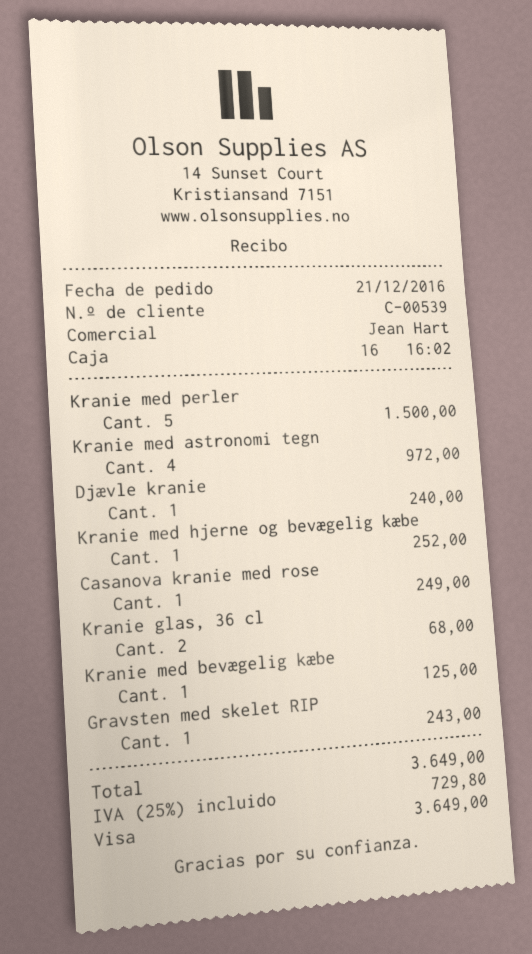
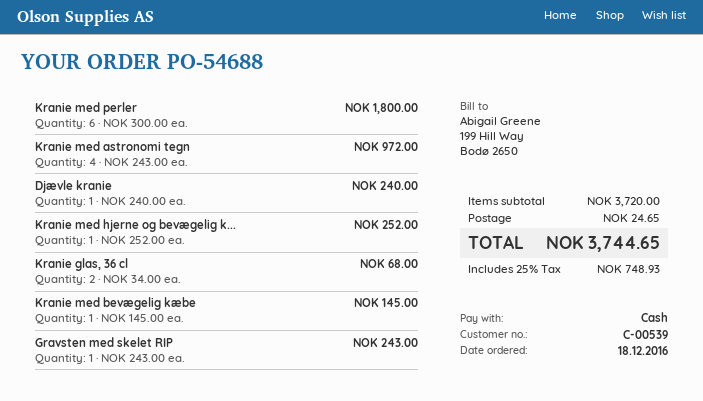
order date: 2016-12-21 -> 2016-12-18
payment method: Visa -> cash
Kranie med perler: 5 for 1500.00 -> 6 for 1800.00
Casanova kranie med rose: 1 for 249.00 -> none
Kranie med bevægelig kæbe: 1 for 125.00 -> 1 for 145.00
shipping: none -> 24.65
tax: 25% = 729.80 -> 25% = 748.93
total: 3649.00 -> 3744.65

